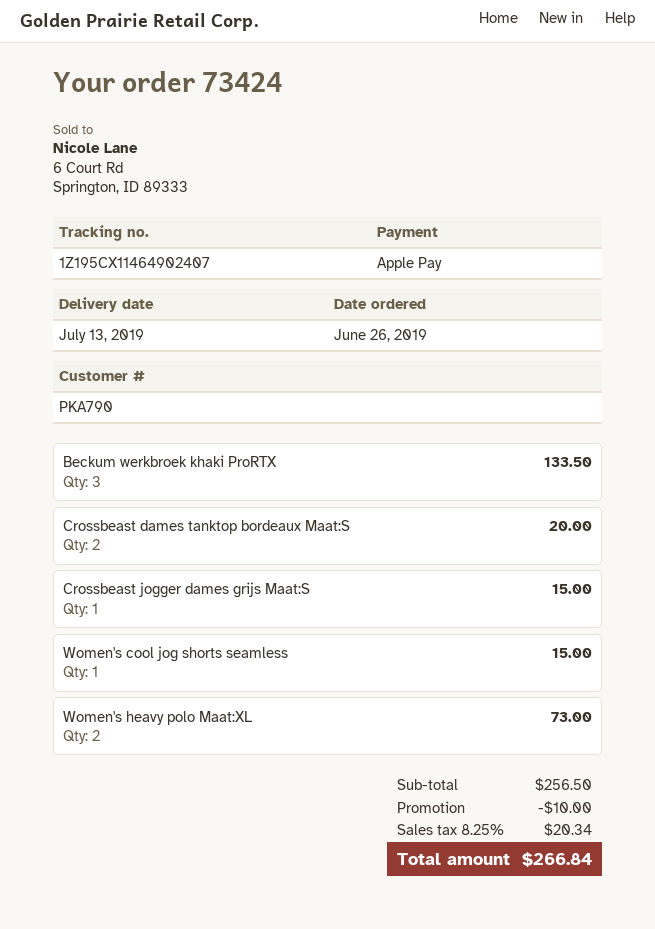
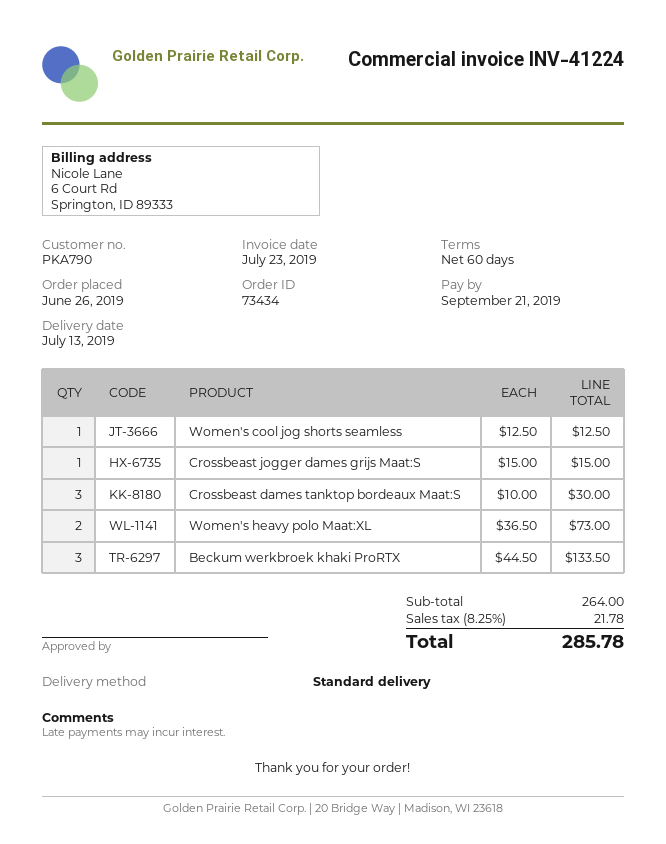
order number: 73424 -> 73434
Crossbeast dames tanktop bordeaux Maat:S: 2 for 20.00 -> 3 for 30.00
Women's cool jog shorts seamless: 1 for 15.00 -> 1 for 12.50
subtotal: 256.50 -> 264.00
discount: 10.00 -> none
tax: 8.25% = 20.34 -> 8.25% = 21.78
total: 266.84 -> 285.78

